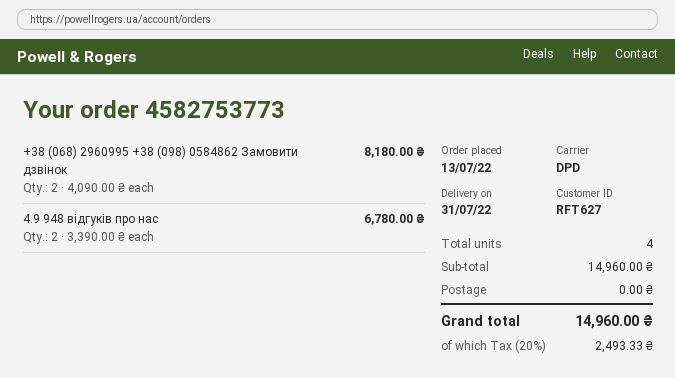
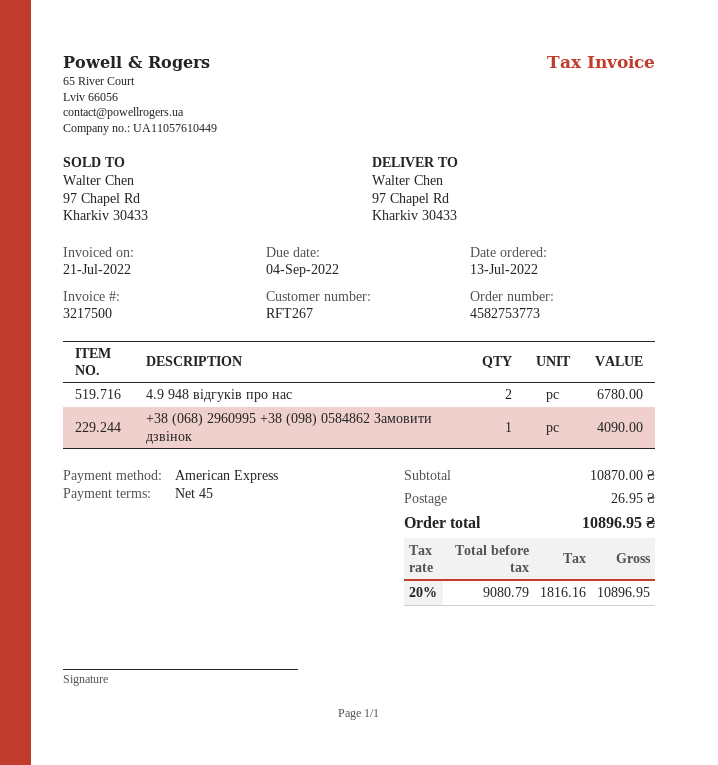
customer number: RFT627 -> RFT267
+38 (068) 2960995 +38 (098) 0584862 Замовити дзвінок: 2 for 8180.00 -> 1 for 4090.00
subtotal: 14960.00 -> 10870.00
shipping: 0.00 -> 26.95
tax: 20% = 2493.33 -> 20% = 1816.16
total: 14960.00 -> 10896.95

